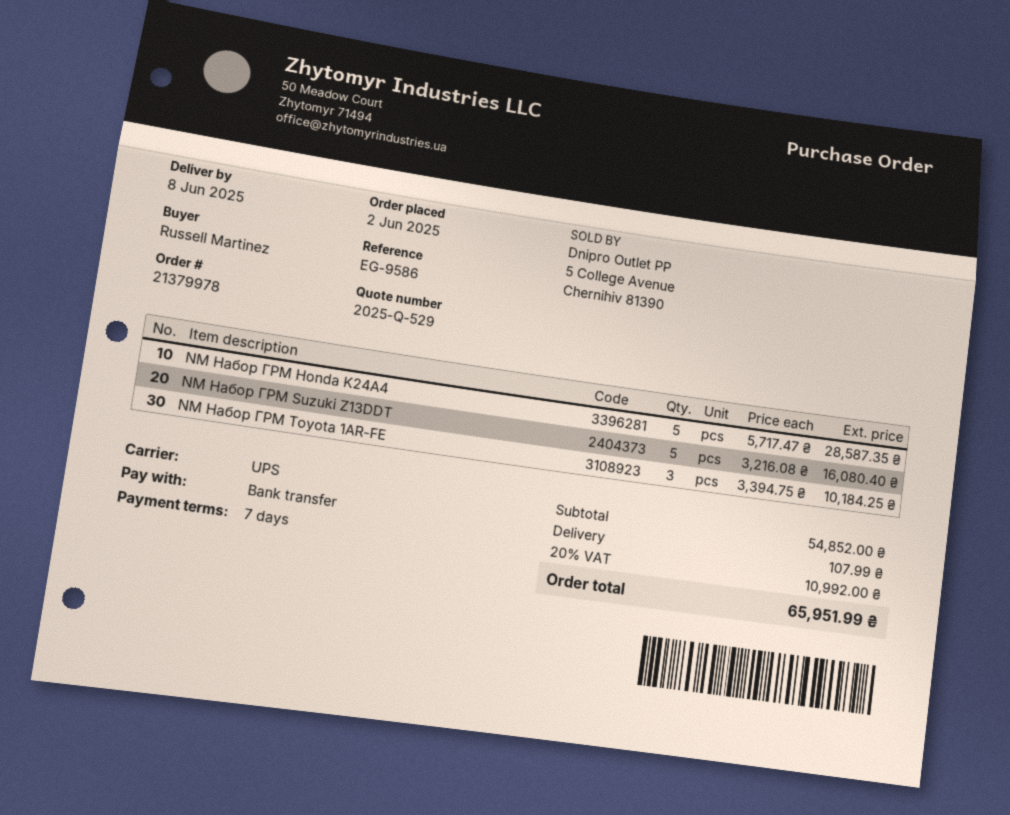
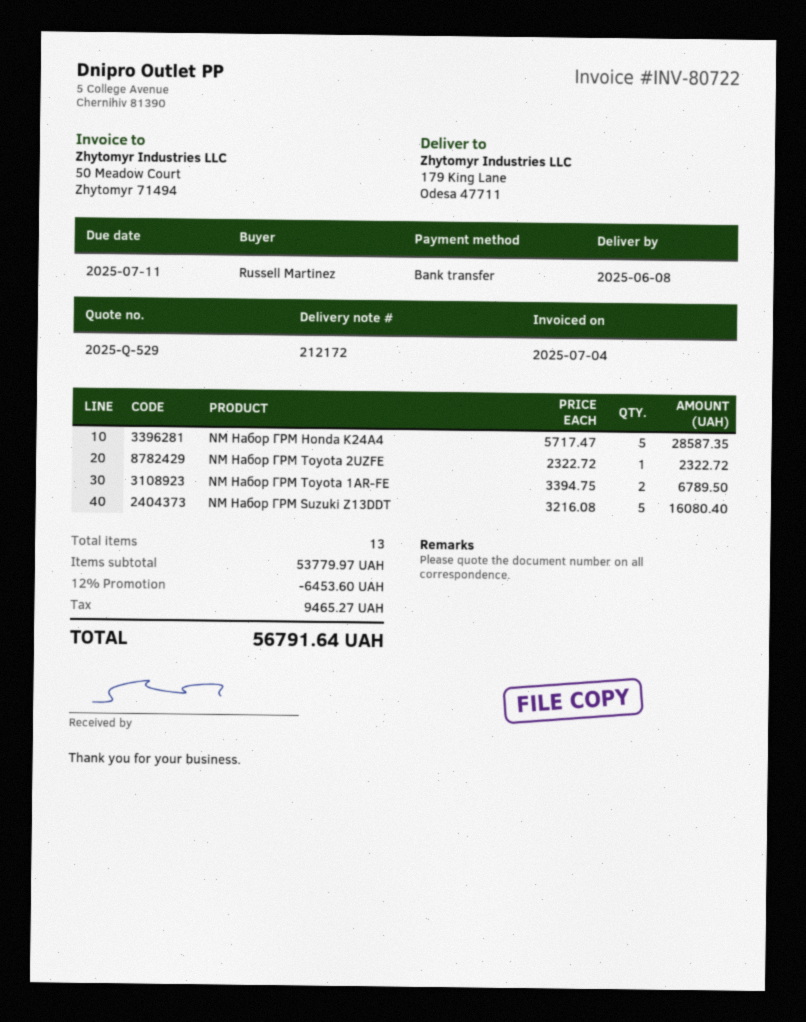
NM Набор ГРМ Toyota 1AR-FE: 3 x 3394.75 = 10184.25 -> 2 x 3394.75 = 6789.50
NM Набор ГРМ Toyota 2UZFE: none -> 1 x 2322.72 = 2322.72
subtotal: 54852.00 -> 53779.97
discount: none -> 12% = 6453.60
shipping: 107.99 -> none
tax: 10992.00 -> 9465.27
total: 65951.99 -> 56791.64

